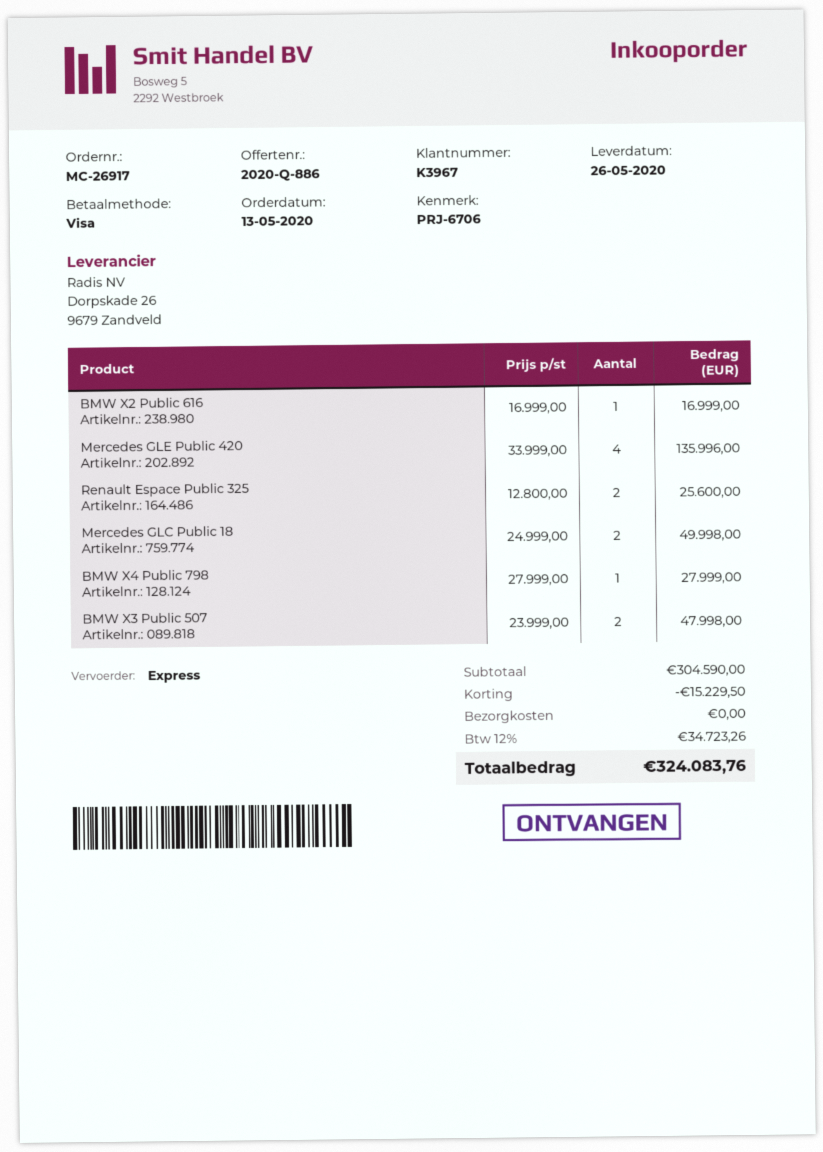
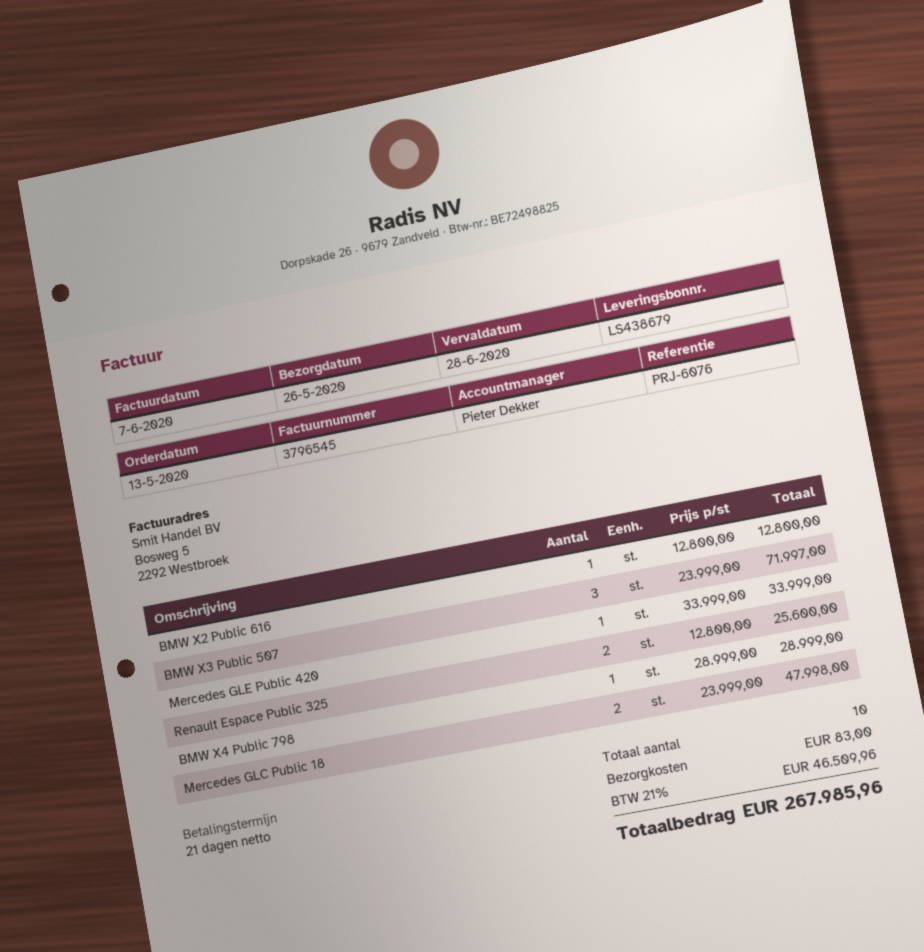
reference: PRJ-6706 -> PRJ-6076
BMW X2 Public 616: 1 x 16999.00 = 16999.00 -> 1 x 12800.00 = 12800.00
Mercedes GLE Public 420: 4 x 33999.00 = 135996.00 -> 1 x 33999.00 = 33999.00
Mercedes GLC Public 18: 2 x 24999.00 = 49998.00 -> 2 x 23999.00 = 47998.00
BMW X4 Public 798: 1 x 27999.00 = 27999.00 -> 1 x 28999.00 = 28999.00
BMW X3 Public 507: 2 x 23999.00 = 47998.00 -> 3 x 23999.00 = 71997.00
discount: 15229.50 -> none
shipping: 0.00 -> 83.00
tax: 12% = 34723.26 -> 21% = 46509.96
total: 324083.76 -> 267985.96

